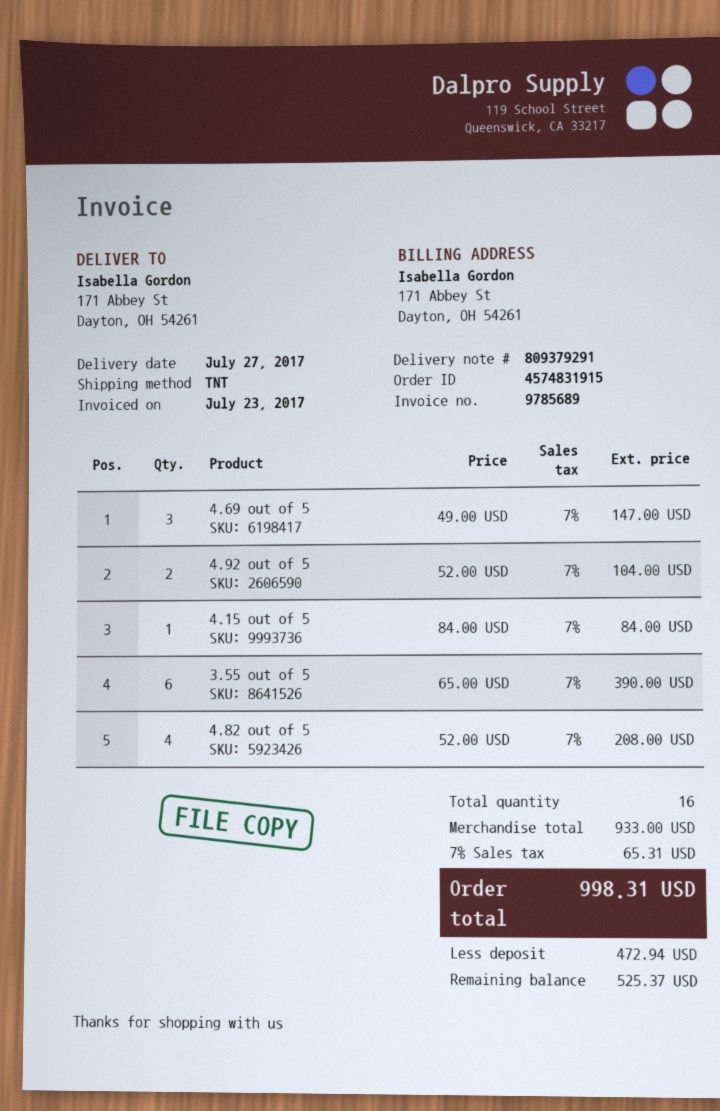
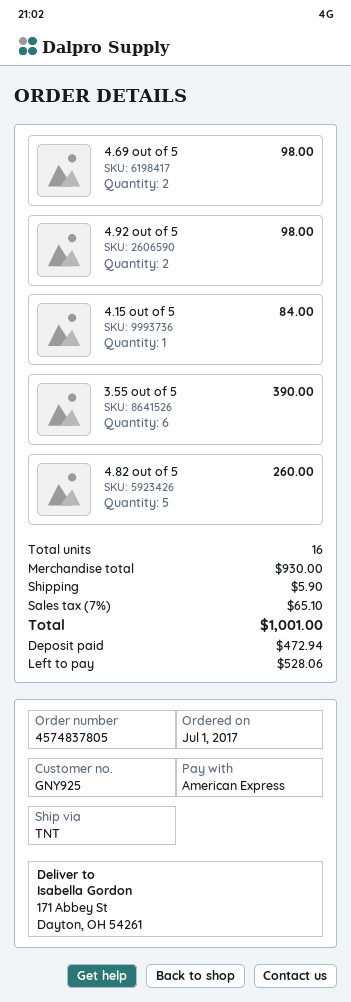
order number: 4574831915 -> 4574837805
4.69 out of 5: 3 for 147.00 -> 2 for 98.00
4.92 out of 5: 2 for 104.00 -> 2 for 98.00
4.82 out of 5: 4 for 208.00 -> 5 for 260.00
subtotal: 933.00 -> 930.00
shipping: none -> 5.90
tax: 7% = 65.31 -> 7% = 65.10
total: 998.31 -> 1001.00
balance: 525.37 -> 528.06

